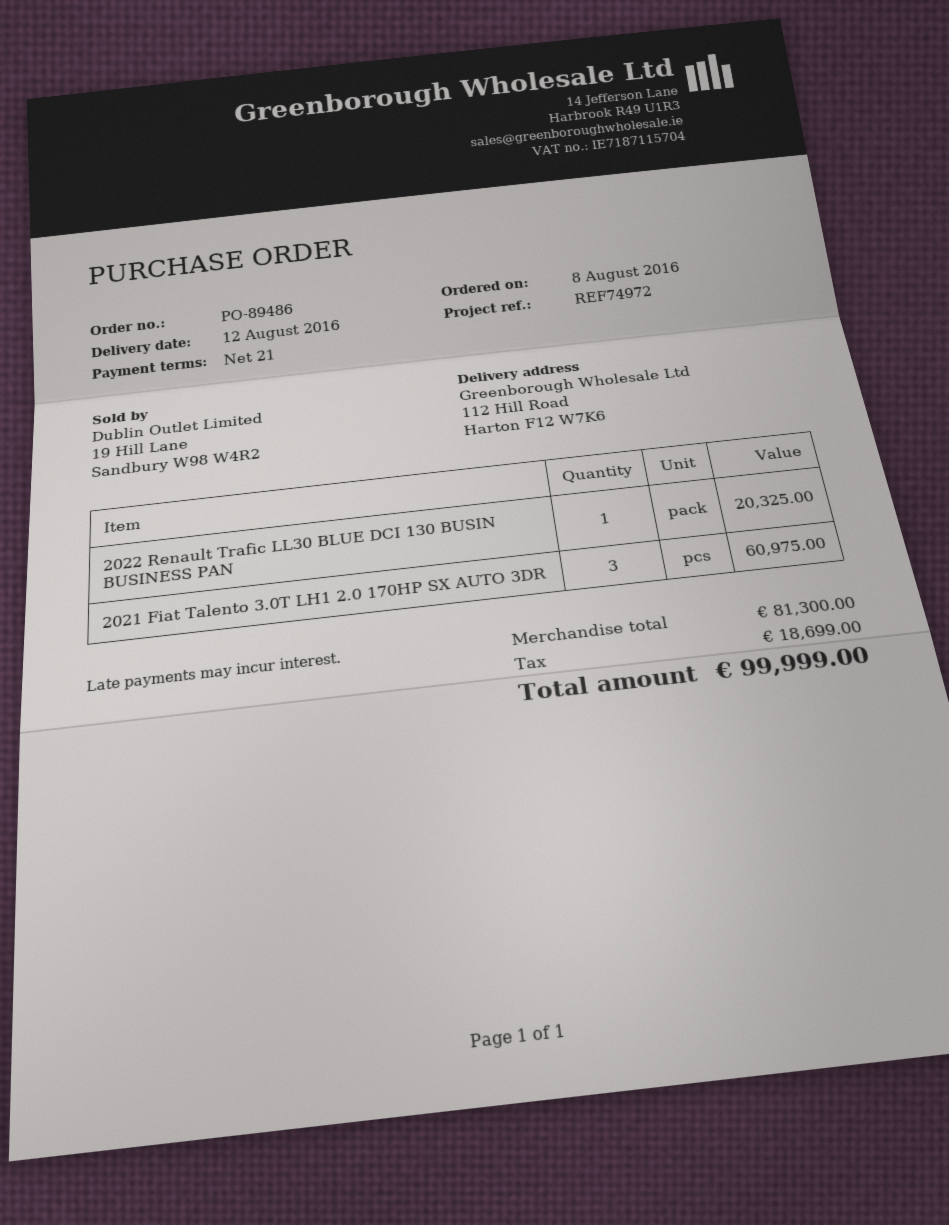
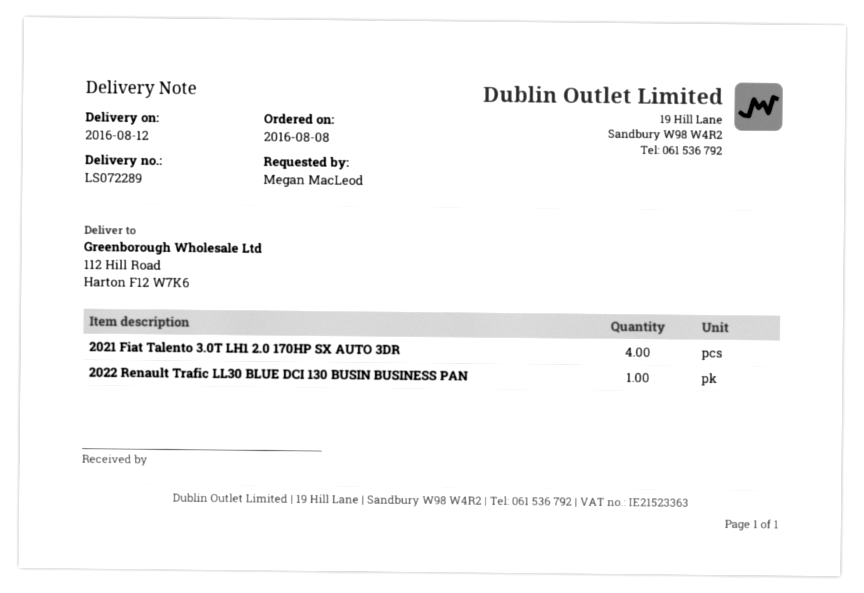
2021 Fiat Talento 3.0T LH1 2.0 170HP SX AUTO 3DR: 3 -> 4

